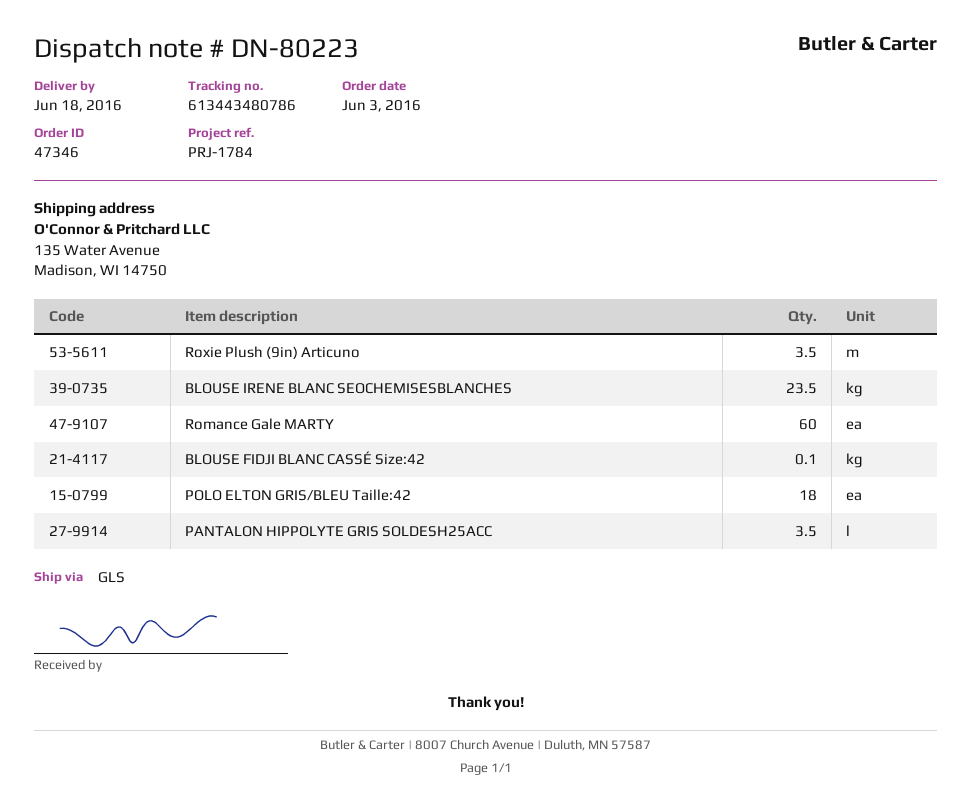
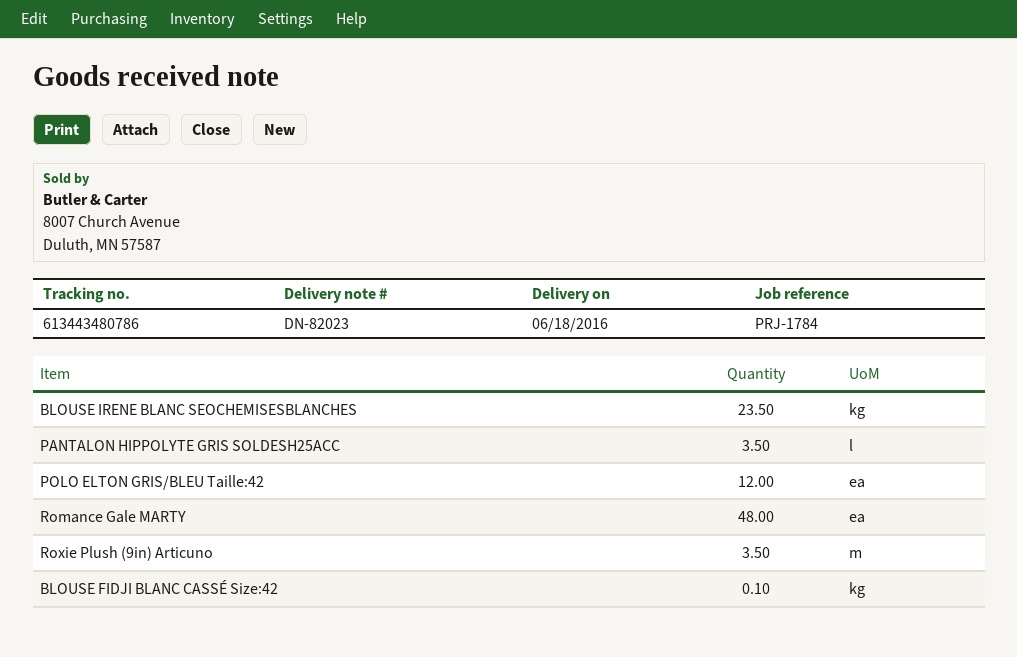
delivery note number: DN-80223 -> DN-82023
Romance Gale MARTY: 60 -> 48
POLO ELTON GRIS/BLEU Taille:42: 18 -> 12

